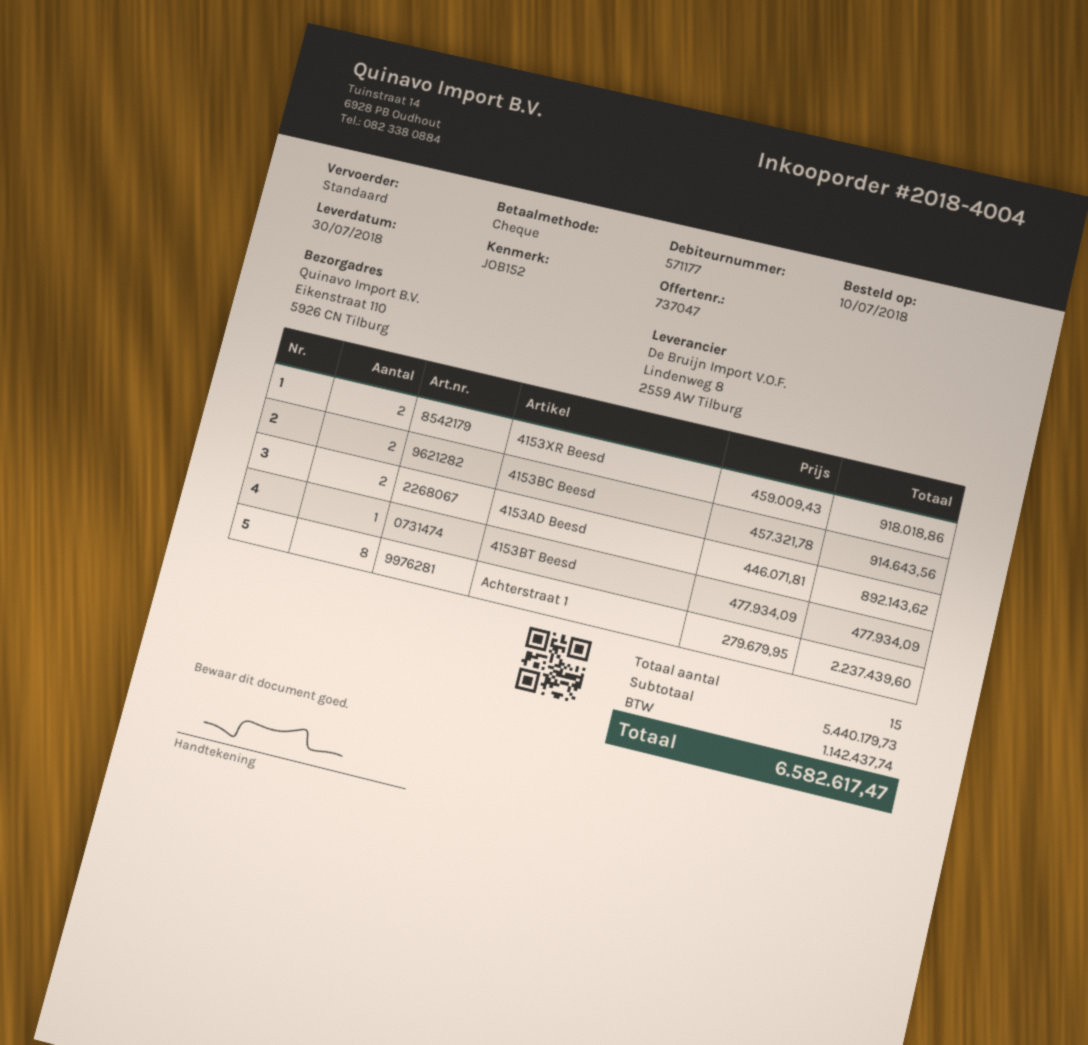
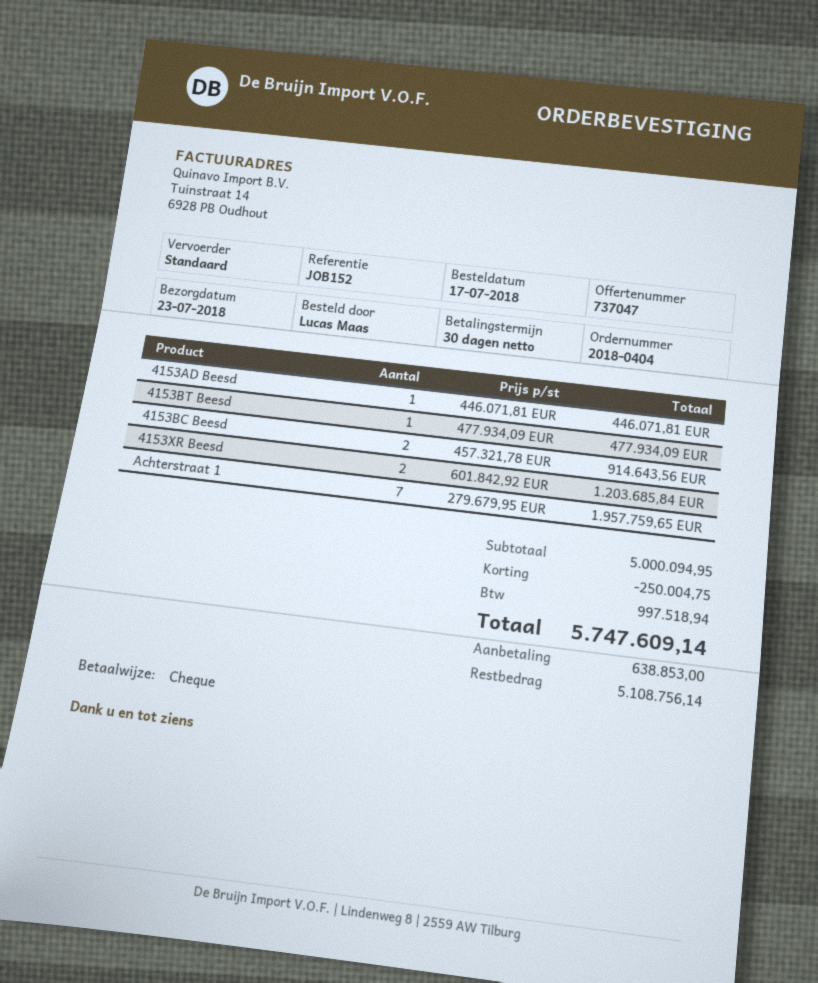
order number: 2018-4004 -> 2018-0404
order date: 2018-07-10 -> 2018-07-17
delivery date: 2018-07-30 -> 2018-07-23
4153XR Beesd: 2 x 459009.43 = 918018.86 -> 2 x 601842.92 = 1203685.84
4153AD Beesd: 2 x 446071.81 = 892143.62 -> 1 x 446071.81 = 446071.81
Achterstraat 1: 8 x 279679.95 = 2237439.60 -> 7 x 279679.95 = 1957759.65
subtotal: 5440179.73 -> 5000094.95
discount: none -> 250004.75
tax: 1142437.74 -> 997518.94
total: 6582617.47 -> 5747609.14

